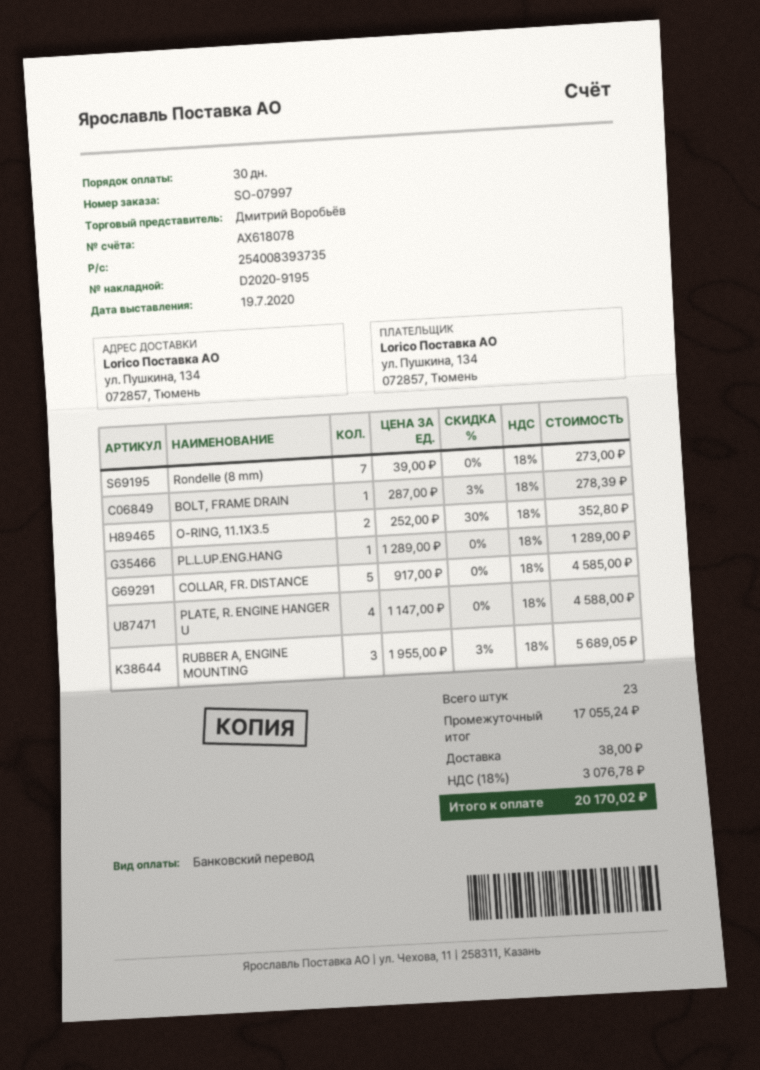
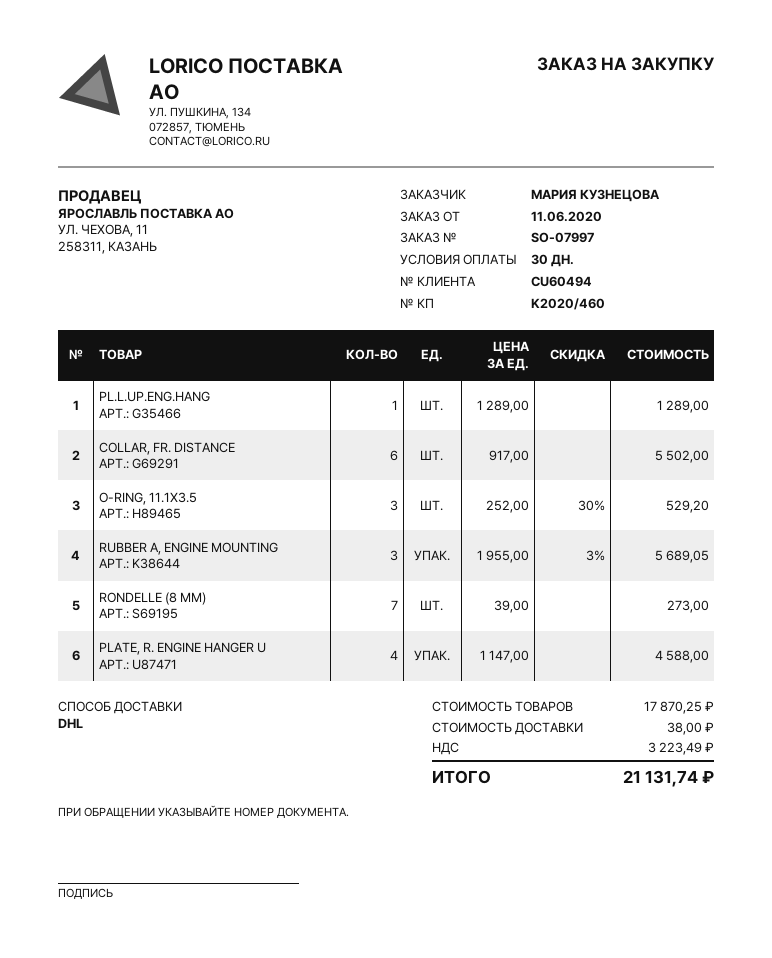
BOLT, FRAME DRAIN: 1 x 287.00 - 3% = 278.39 -> none
O-RING, 11.1X3.5: 2 x 252.00 - 30% = 352.80 -> 3 x 252.00 - 30% = 529.20
COLLAR, FR. DISTANCE: 5 x 917.00 = 4585.00 -> 6 x 917.00 = 5502.00
subtotal: 17055.24 -> 17870.25
tax: 3076.78 -> 3223.49
total: 20170.02 -> 21131.74

